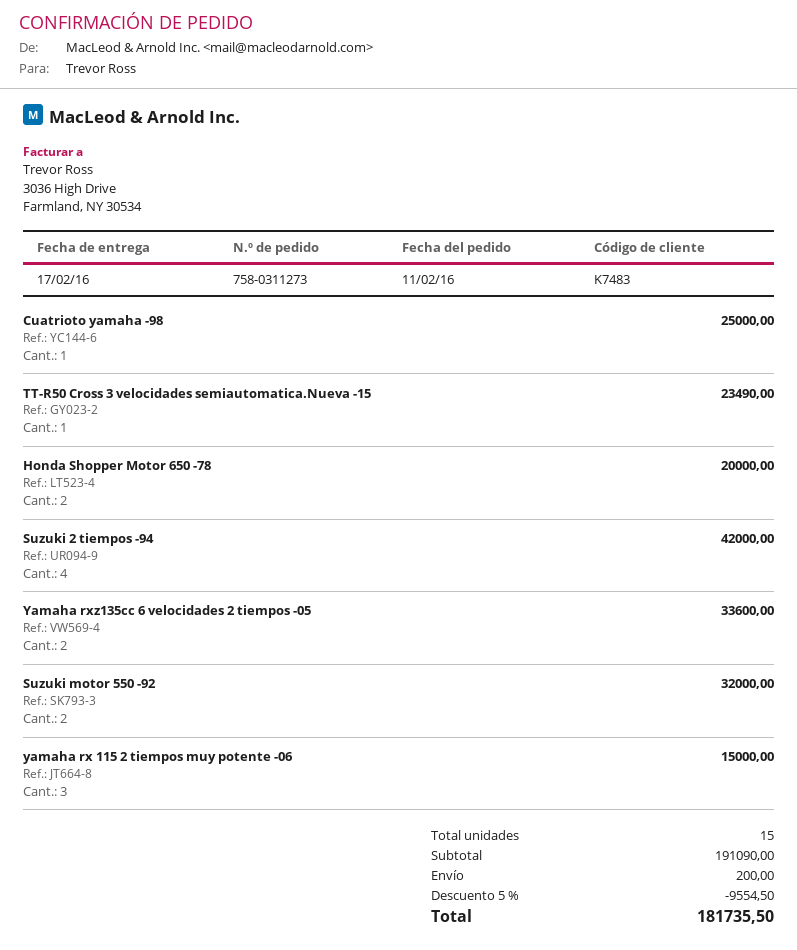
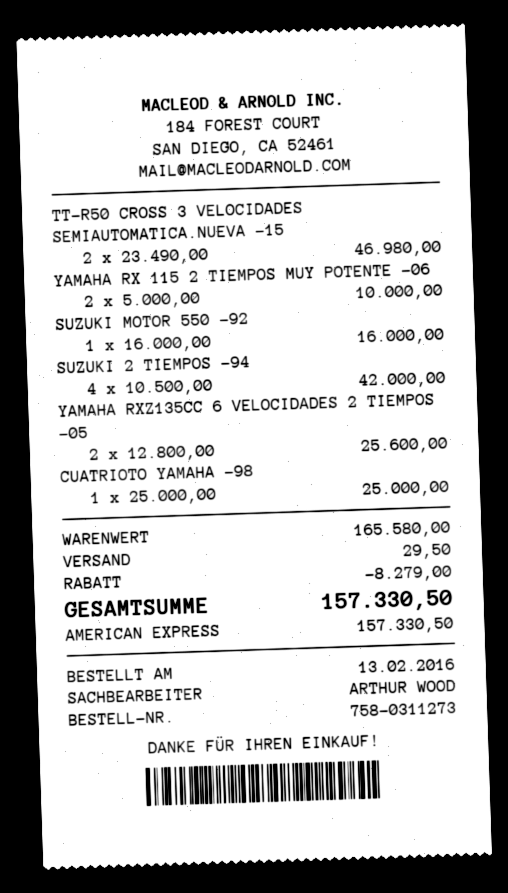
order date: 2016-02-11 -> 2016-02-13
TT-R50 Cross 3 velocidades semiautomatica.Nueva -15: 1 for 23490.00 -> 2 for 46980.00
Honda Shopper Motor 650 -78: 2 for 20000.00 -> none
Yamaha rxz135cc 6 velocidades 2 tiempos -05: 2 for 33600.00 -> 2 for 25600.00
Suzuki motor 550 -92: 2 for 32000.00 -> 1 for 16000.00
yamaha rx 115 2 tiempos muy potente -06: 3 for 15000.00 -> 2 for 10000.00
subtotal: 191090.00 -> 165580.00
discount: 9554.50 -> 8279.00
shipping: 200.00 -> 29.50
total: 181735.50 -> 157330.50

